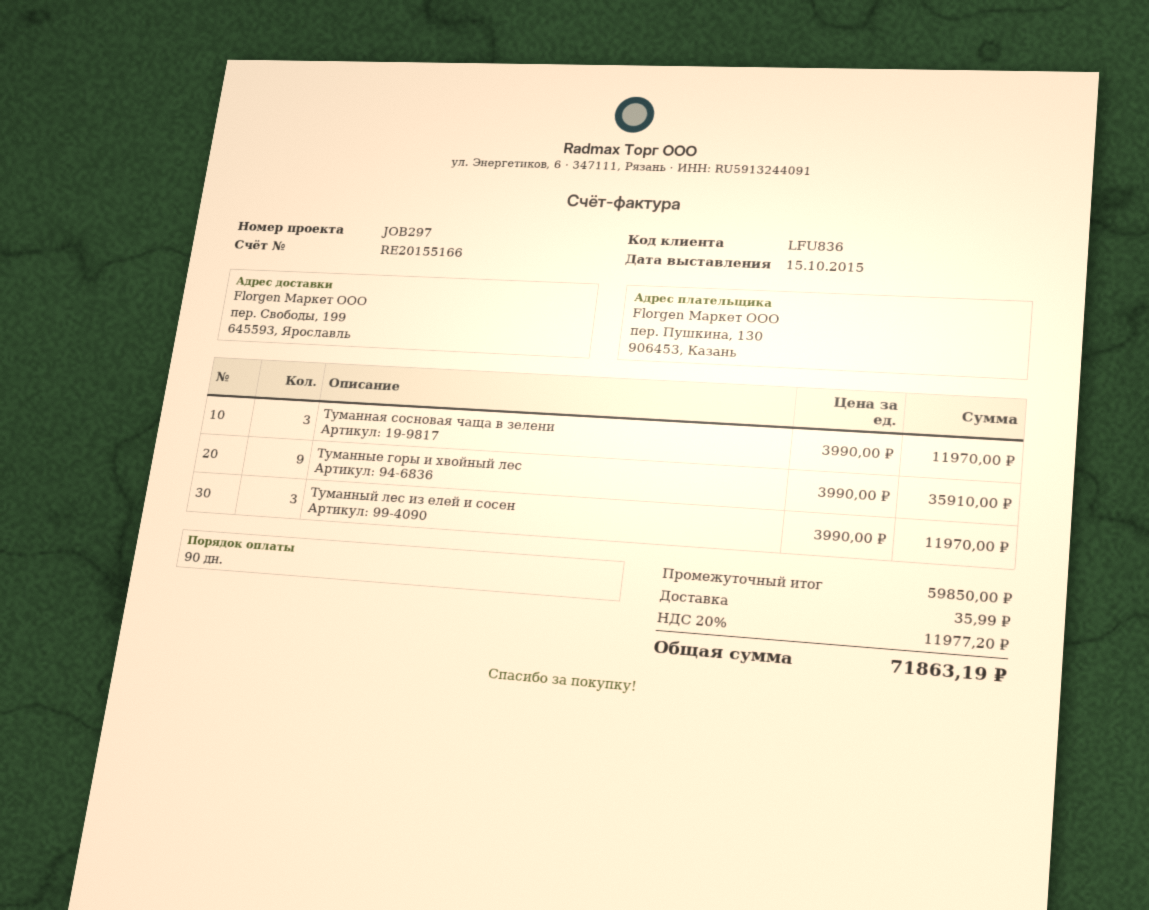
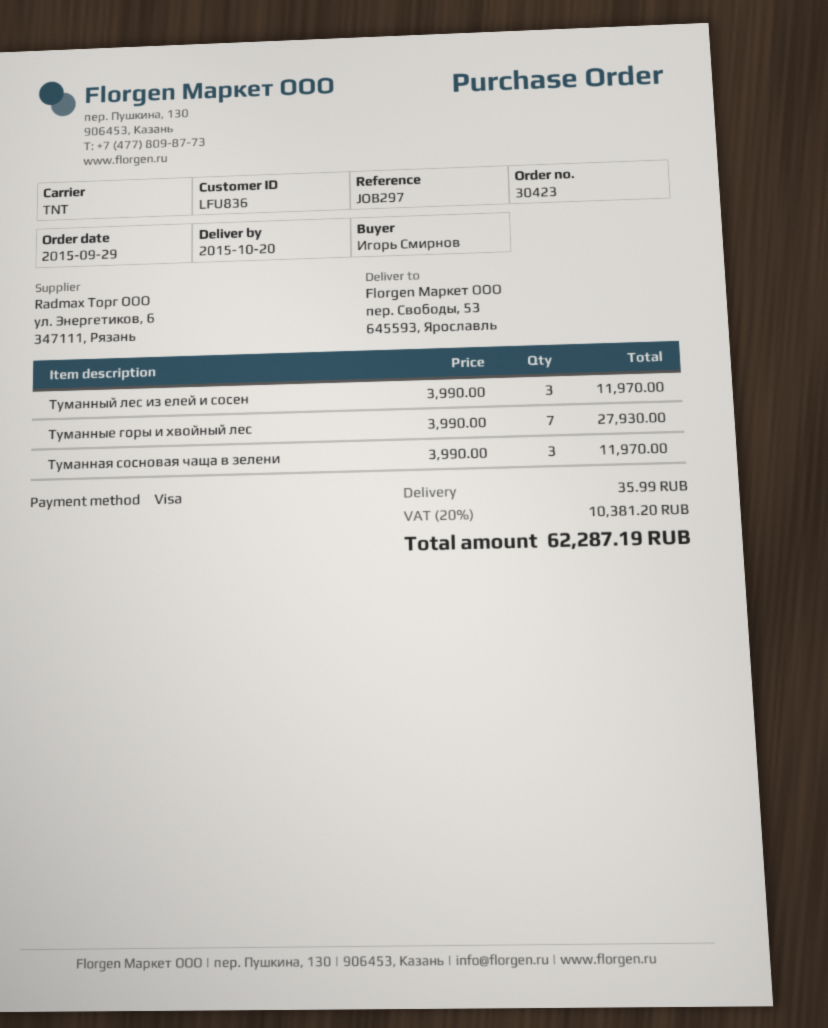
ship to: пер. Свободы, 199, 645593, Ярославль -> пер. Свободы, 53, 645593, Ярославль
Туманные горы и хвойный лес: 9 x 3990.00 = 35910.00 -> 7 x 3990.00 = 27930.00
tax: 20% = 11977.20 -> 20% = 10381.20
total: 71863.19 -> 62287.19

